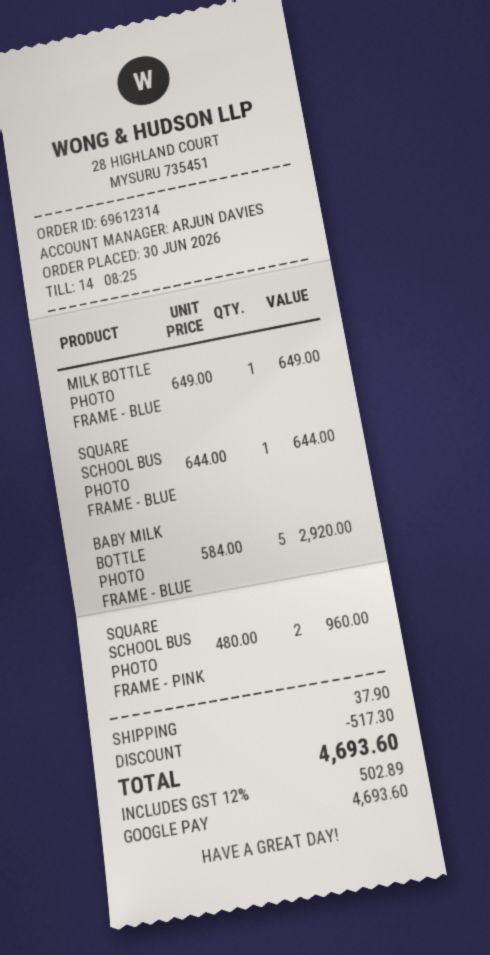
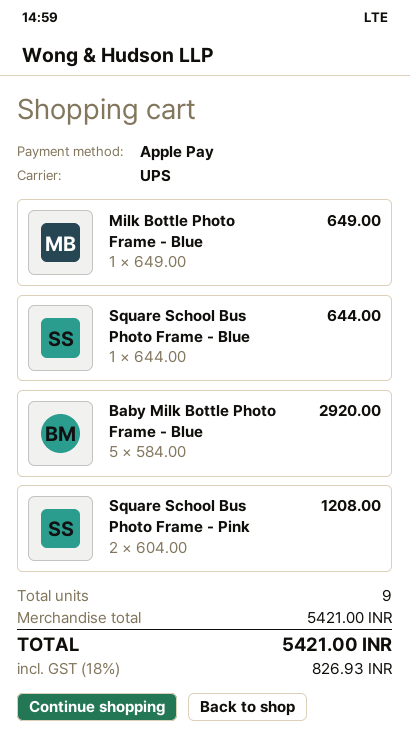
payment method: Google Pay -> Apple Pay
SQUARE SCHOOL BUS PHOTO FRAME - PINK: 2 x 480.00 = 960.00 -> 2 x 604.00 = 1208.00
discount: 517.30 -> none
shipping: 37.90 -> none
tax: 12% = 502.89 -> 18% = 826.93
total: 4693.60 -> 5421.00

